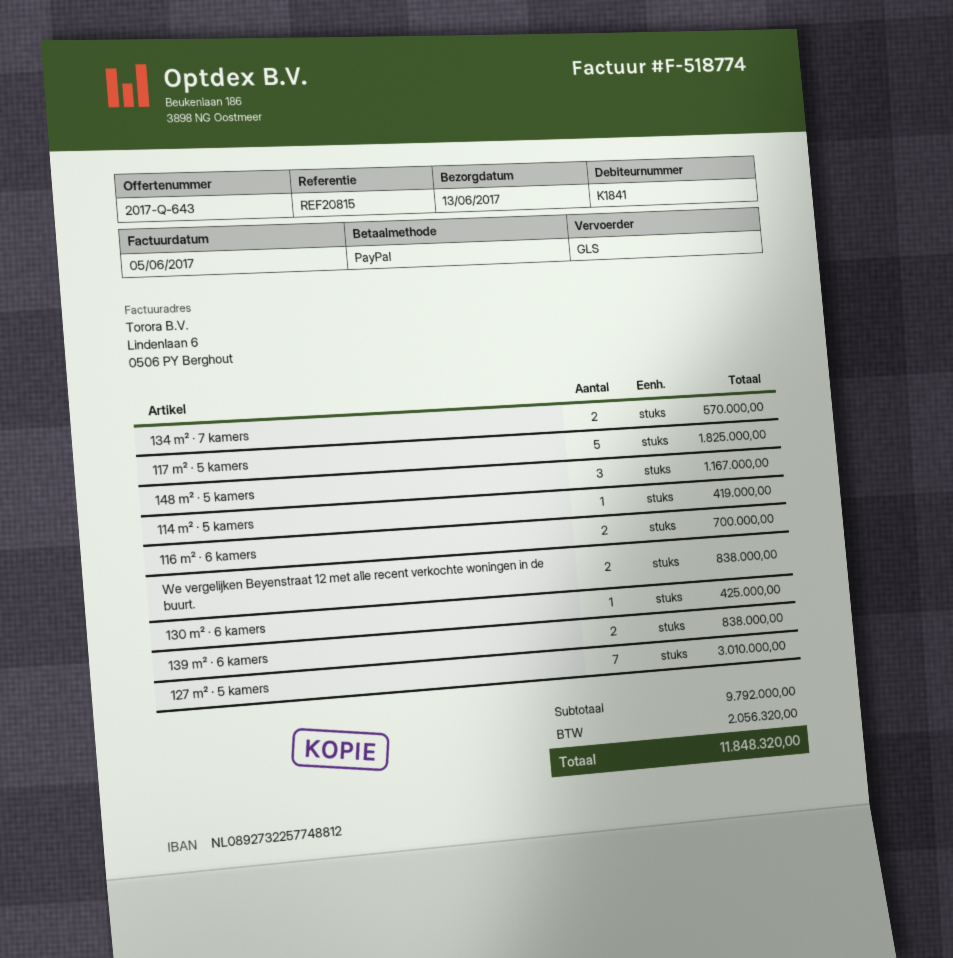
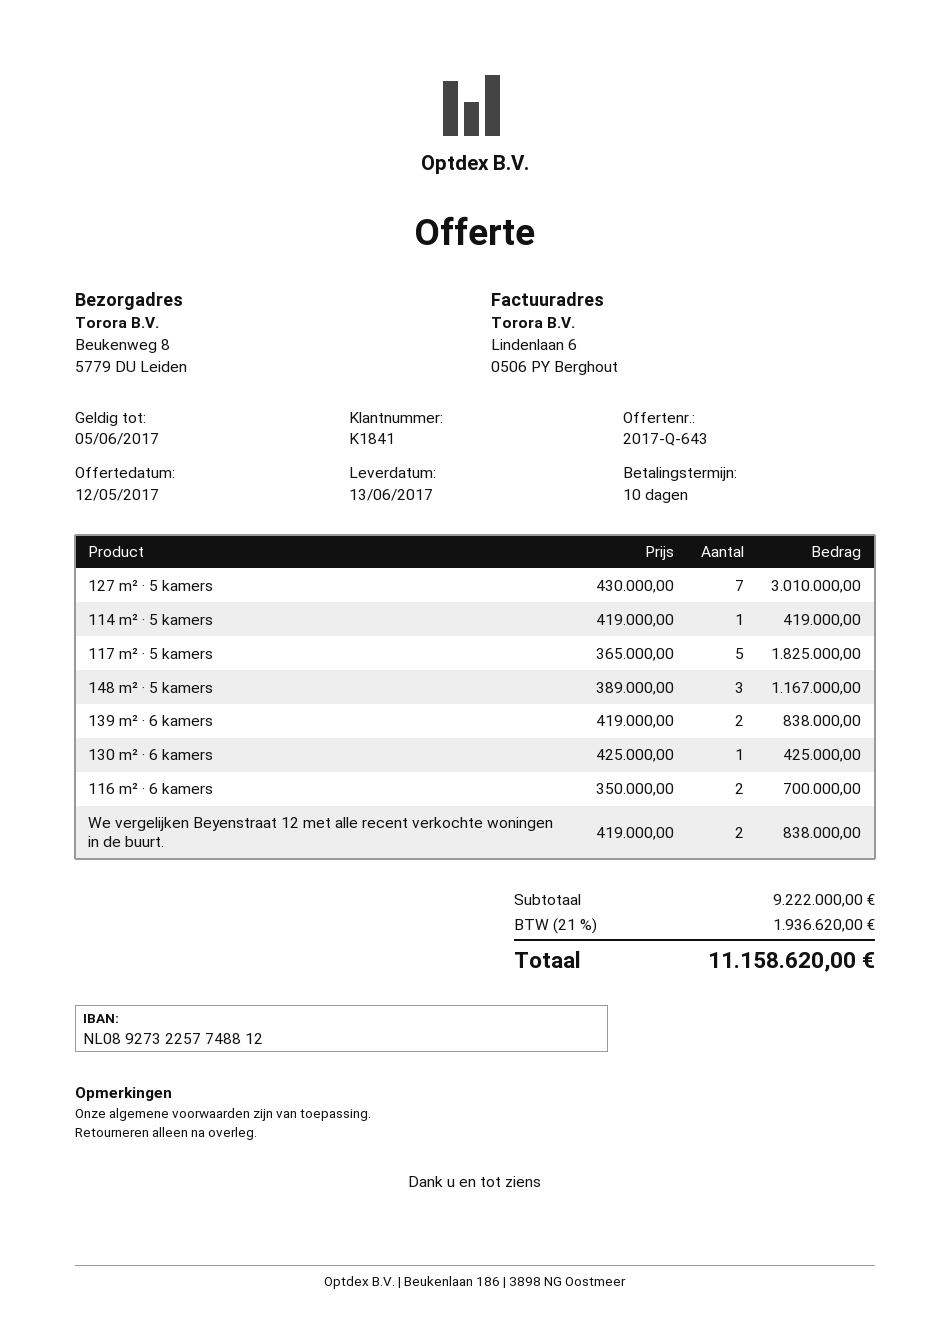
134 m² · 7 kamers: 2 for 570000.00 -> none
subtotal: 9792000.00 -> 9222000.00
tax: 2056320.00 -> 1936620.00
total: 11848320.00 -> 11158620.00

